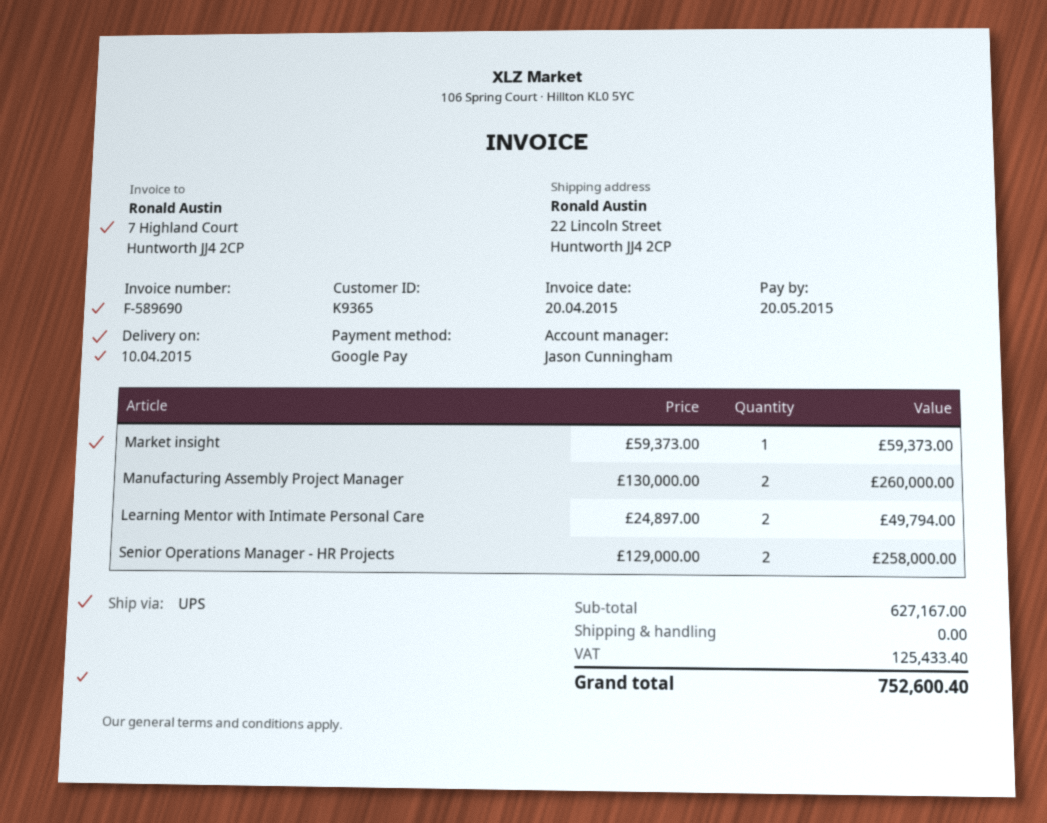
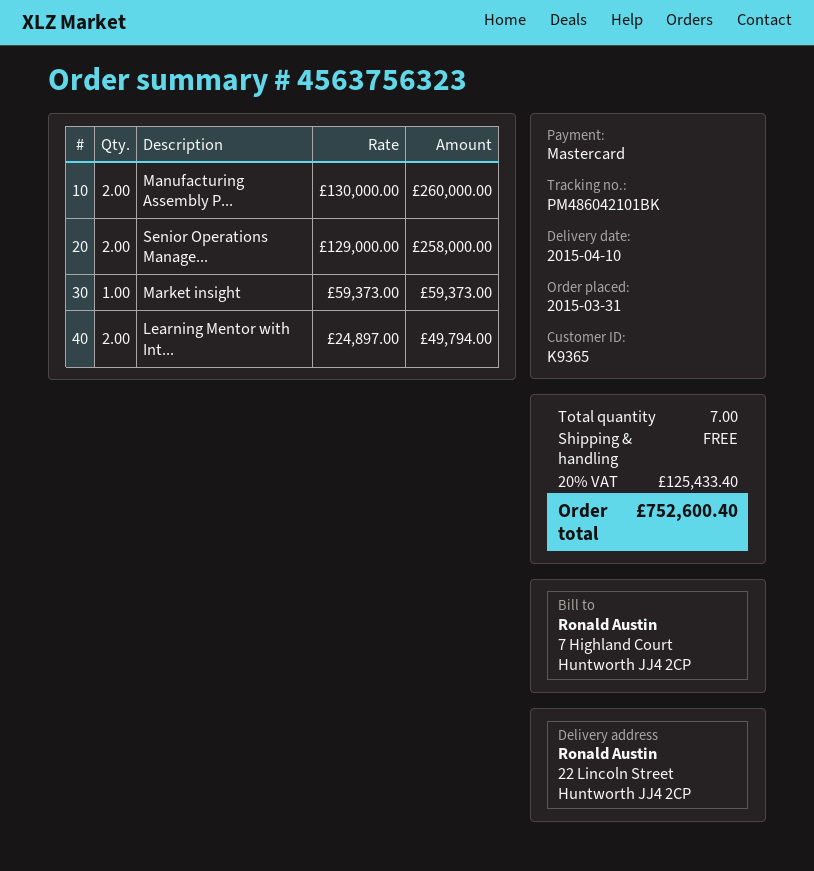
payment method: Google Pay -> Mastercard

